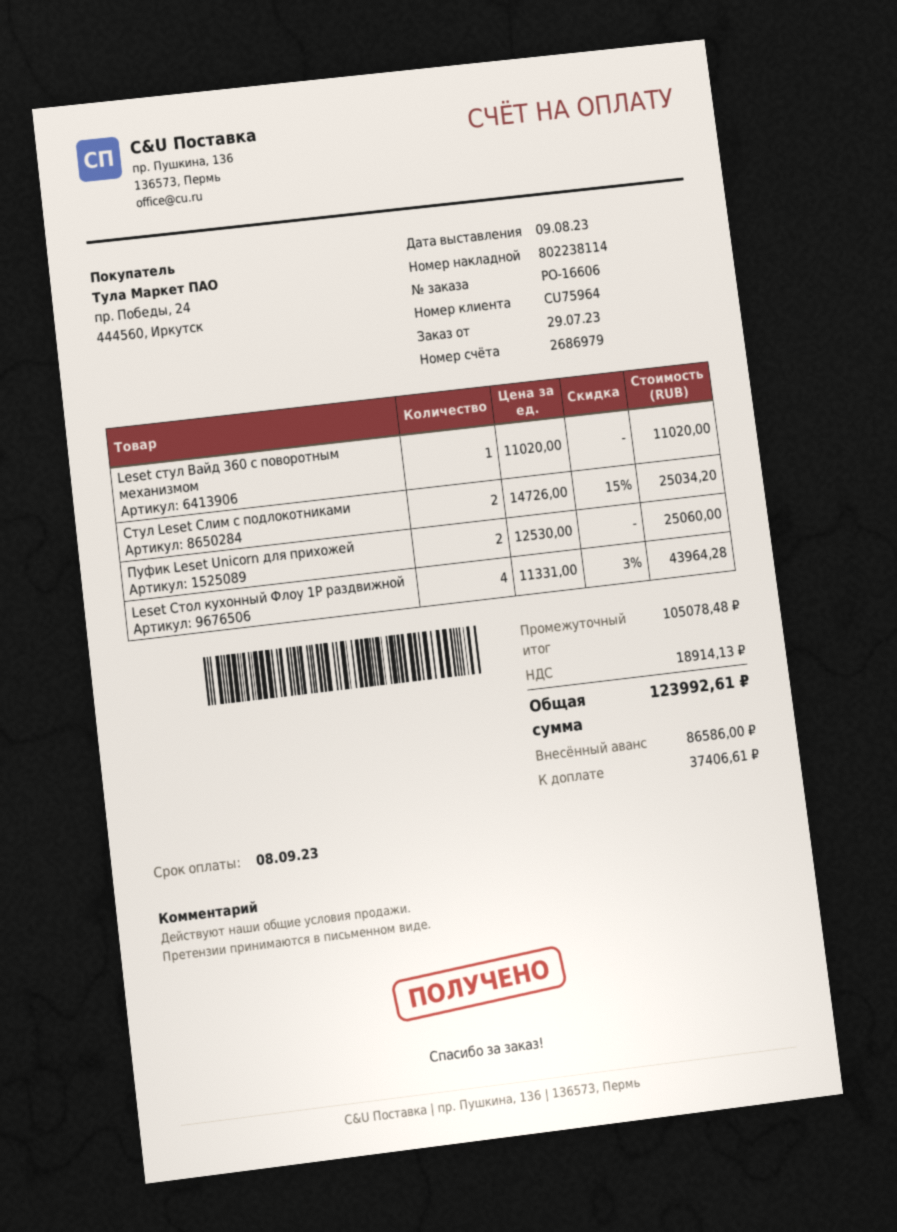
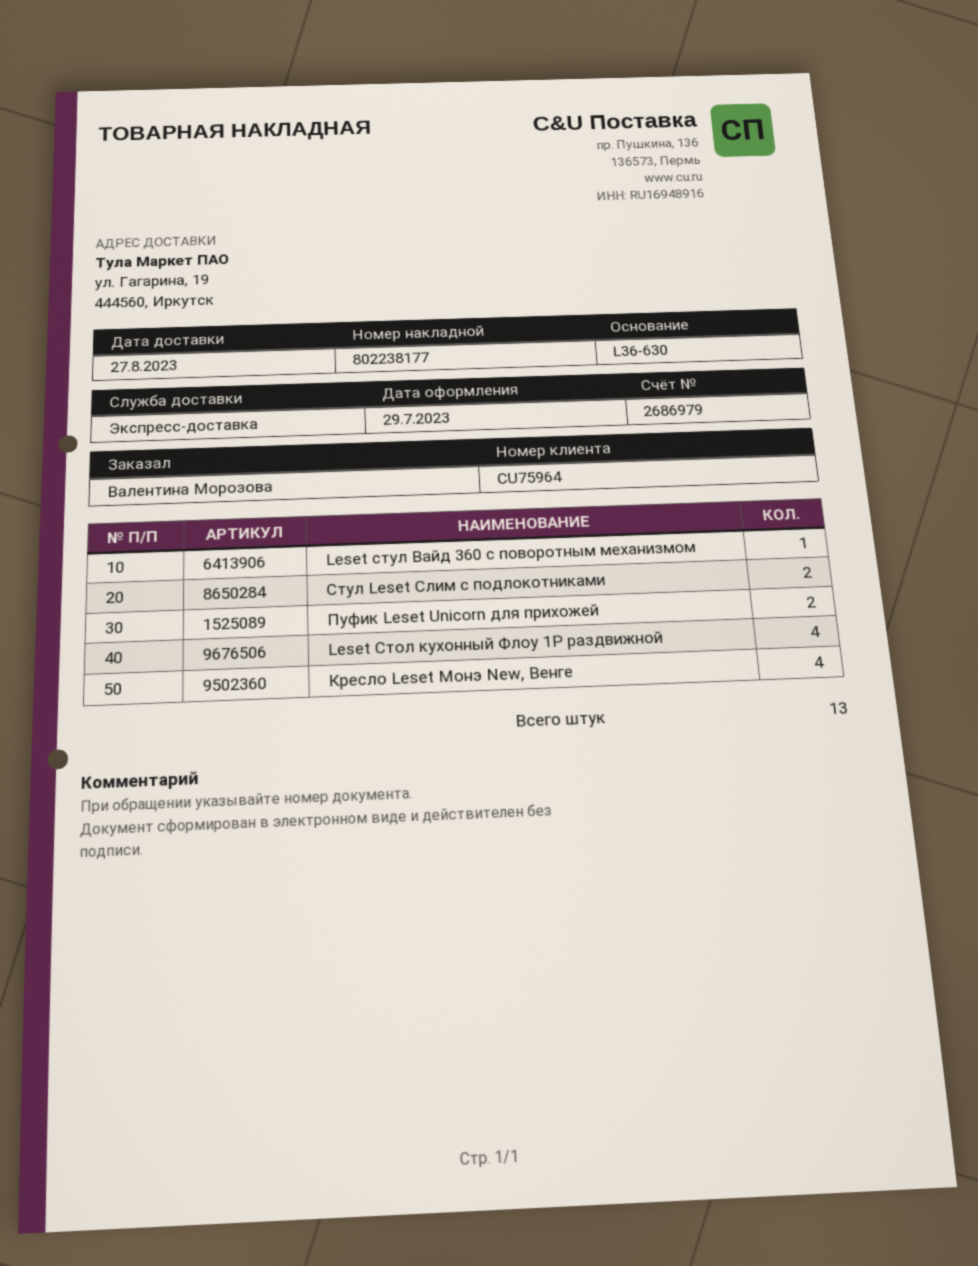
delivery note number: 802238114 -> 802238177
Кресло Leset Монэ New, Венге: none -> 4

